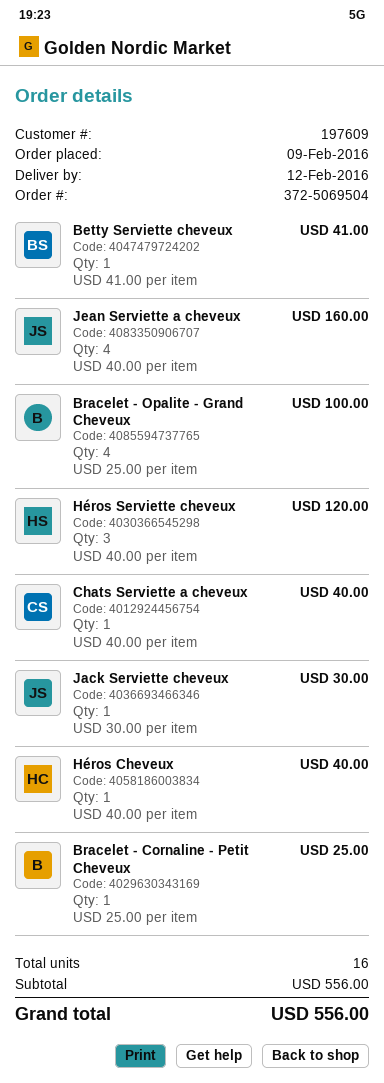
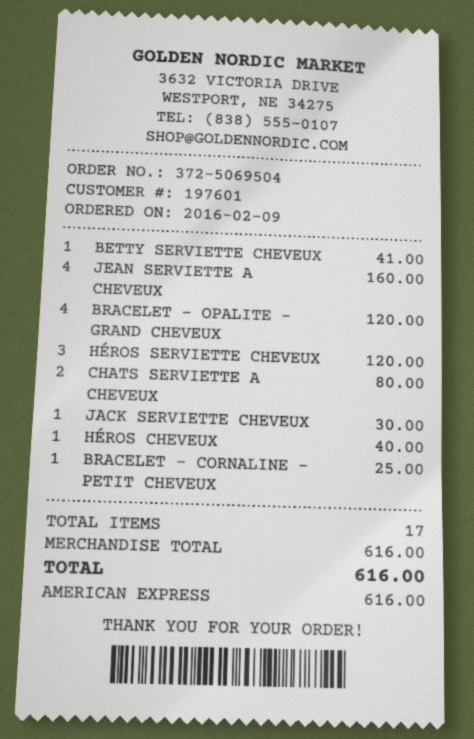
customer number: 197609 -> 197601
Bracelet - Opalite - Grand Cheveux: 4 for 100.00 -> 4 for 120.00
Chats Serviette a cheveux: 1 for 40.00 -> 2 for 80.00
total quantity: 16 -> 17
subtotal: 556.00 -> 616.00
total: 556.00 -> 616.00

